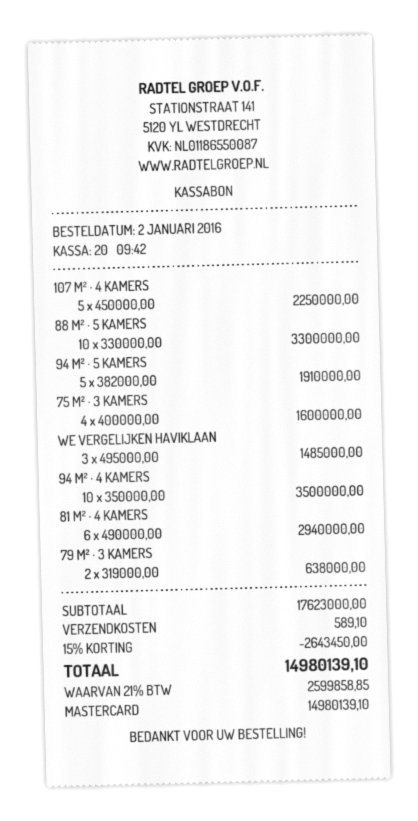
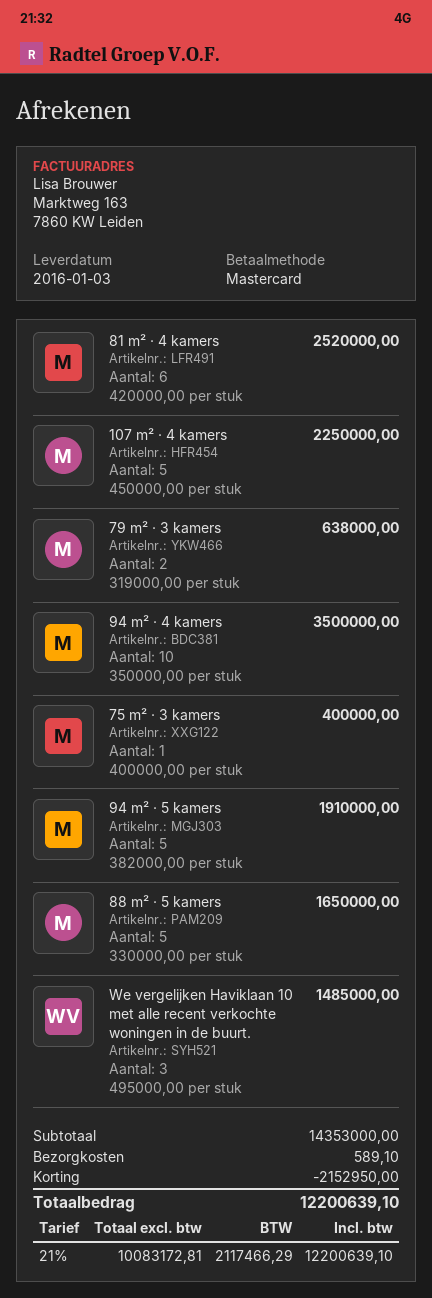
88 M² · 5 KAMERS: 10 x 330000.00 = 3300000.00 -> 5 x 330000.00 = 1650000.00
75 M² · 3 KAMERS: 4 x 400000.00 = 1600000.00 -> 1 x 400000.00 = 400000.00
81 M² · 4 KAMERS: 6 x 490000.00 = 2940000.00 -> 6 x 420000.00 = 2520000.00
subtotal: 17623000.00 -> 14353000.00
discount: 2643450.00 -> 2152950.00
tax: 21% = 2599858.85 -> 21% = 2117466.29
total: 14980139.10 -> 12200639.10

